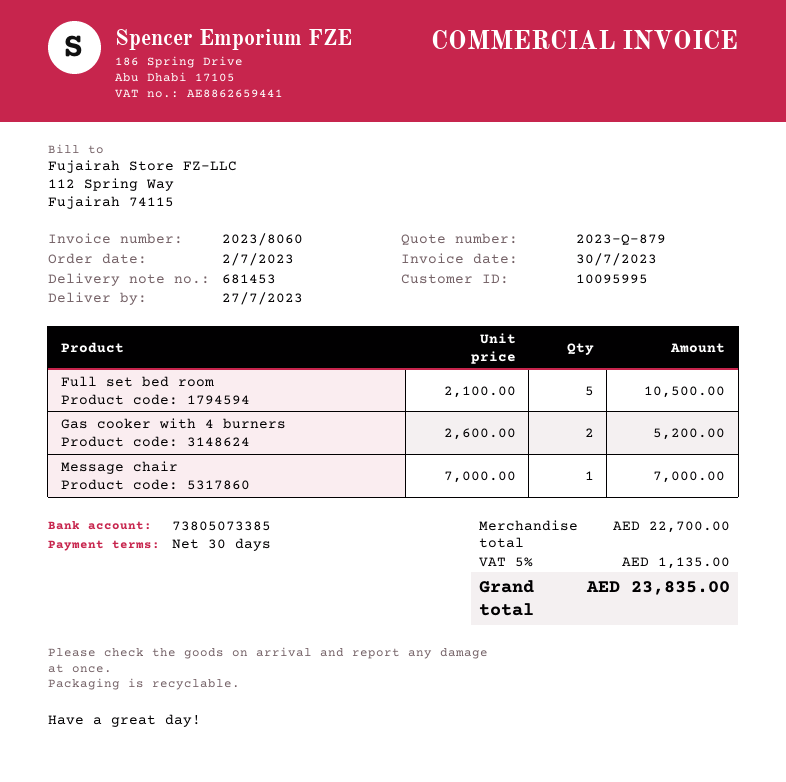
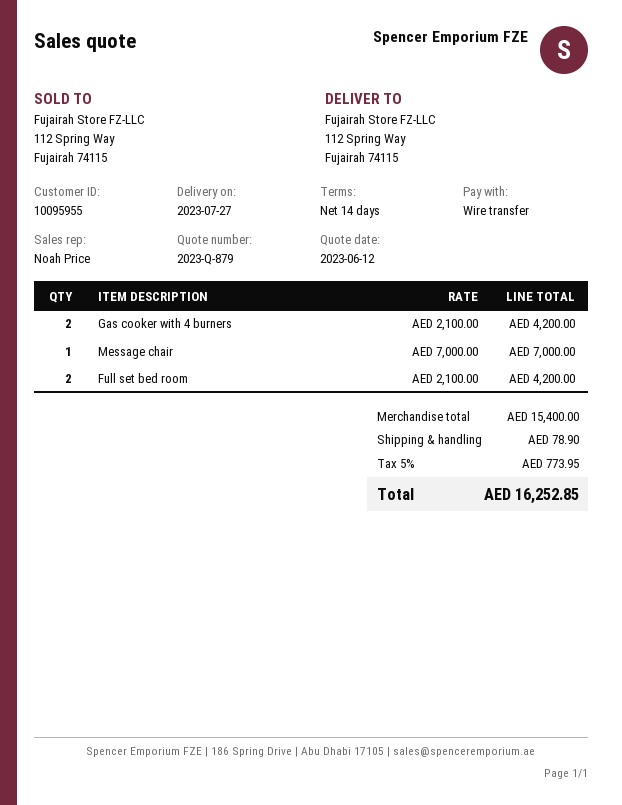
payment terms: 30 days -> 14 days
customer number: 10095995 -> 10095955
Full set bed room: 5 x 2100.00 = 10500.00 -> 2 x 2100.00 = 4200.00
Gas cooker with 4 burners: 2 x 2600.00 = 5200.00 -> 2 x 2100.00 = 4200.00
subtotal: 22700.00 -> 15400.00
shipping: none -> 78.90
tax: 5% = 1135.00 -> 5% = 773.95
total: 23835.00 -> 16252.85

